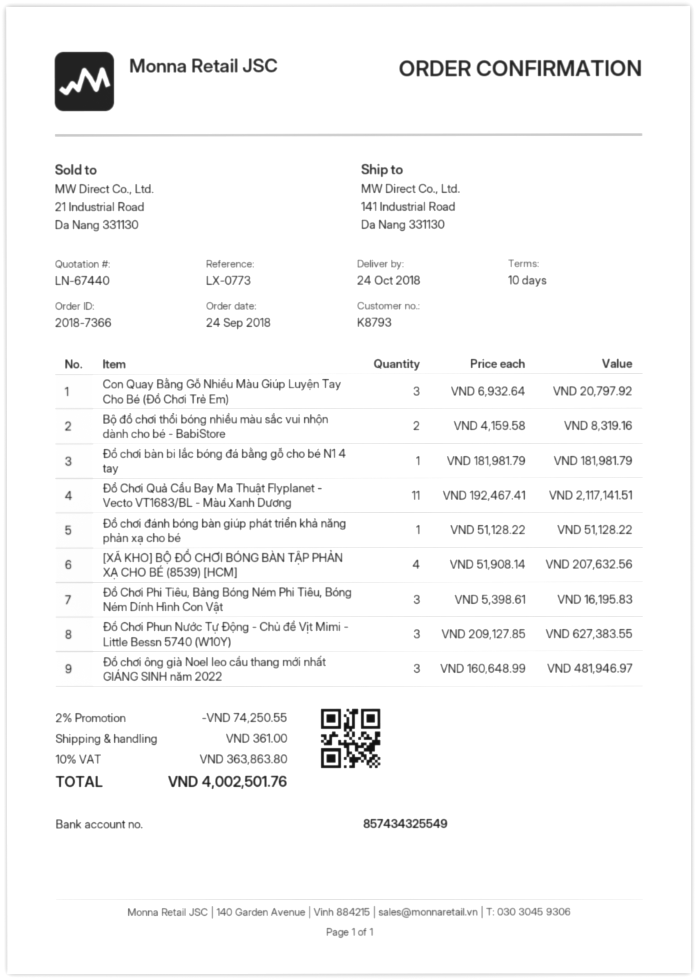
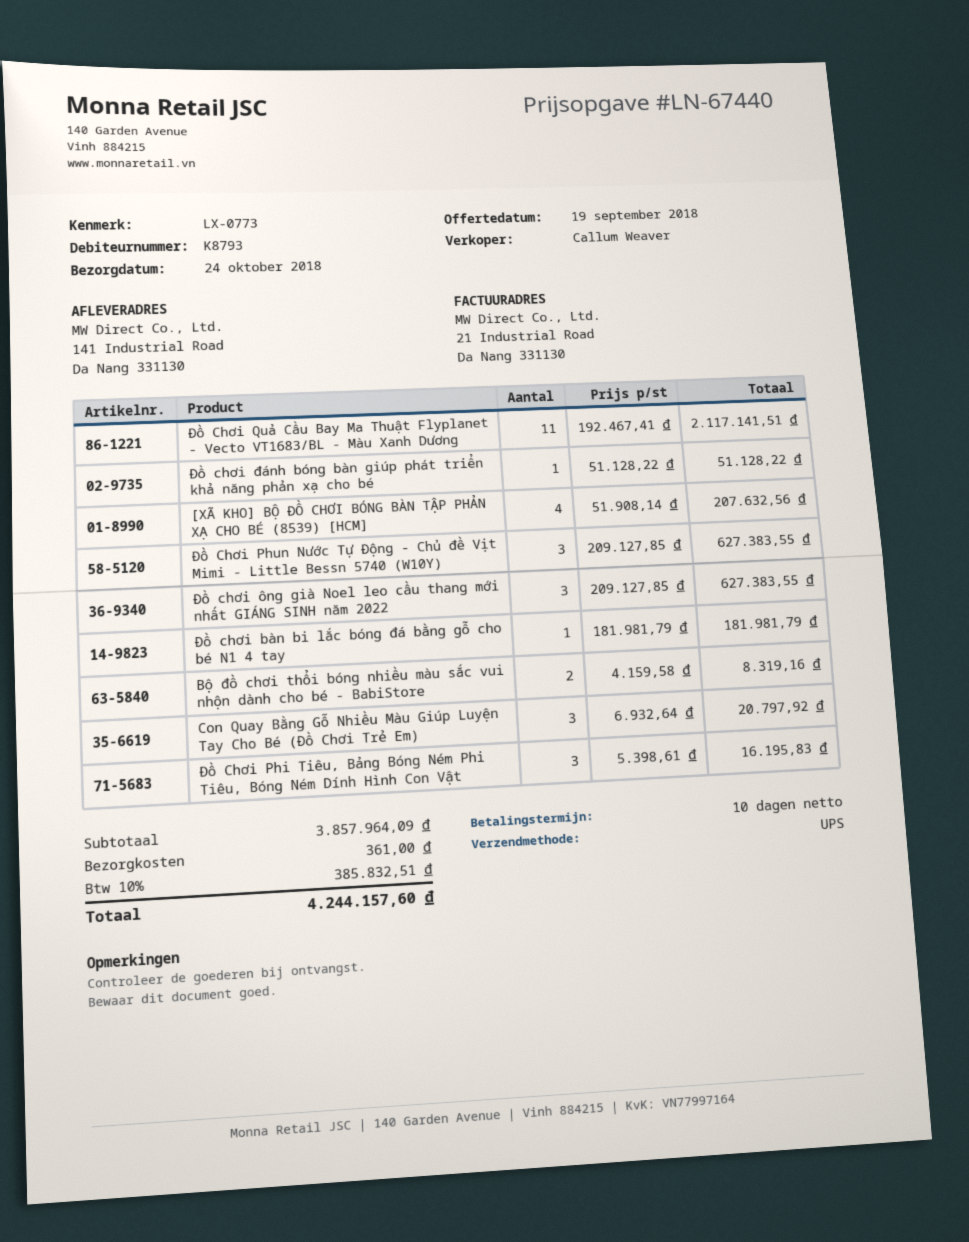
Đồ chơi ông già Noel leo cầu thang mới nhất GIÁNG SINH năm 2022: 3 x 160648.99 = 481946.97 -> 3 x 209127.85 = 627383.55
discount: 2% = 74250.55 -> none
tax: 10% = 363863.80 -> 10% = 385832.51
total: 4002501.76 -> 4244157.60

